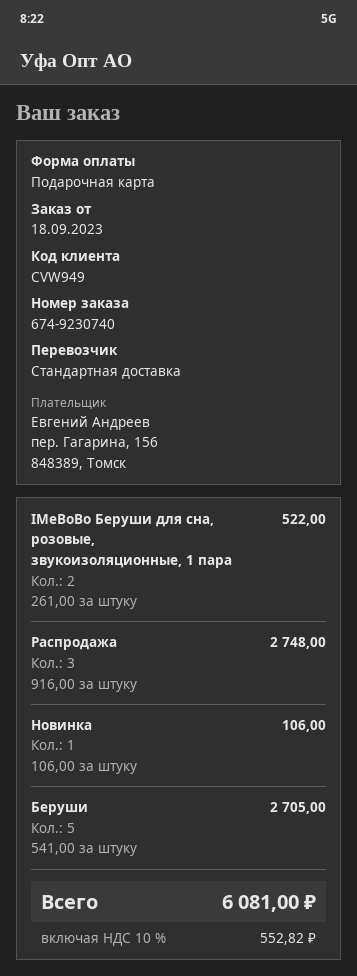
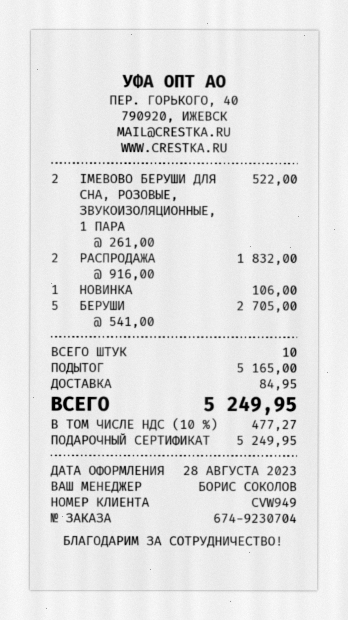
order number: 674-9230740 -> 674-9230704
order date: 2023-09-18 -> 2023-08-28
Распродажа: 3 x 916.00 = 2748.00 -> 2 x 916.00 = 1832.00
shipping: none -> 84.95
tax: 10% = 552.82 -> 10% = 477.27
total: 6081.00 -> 5249.95

